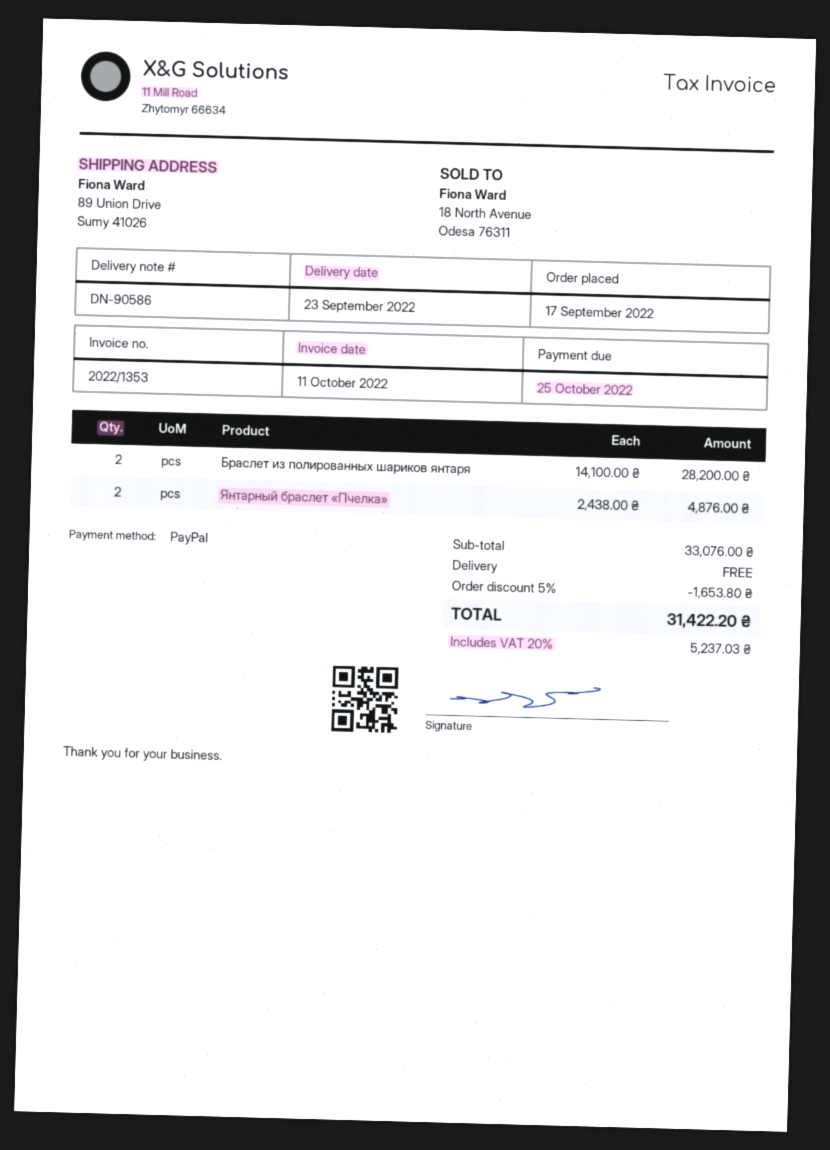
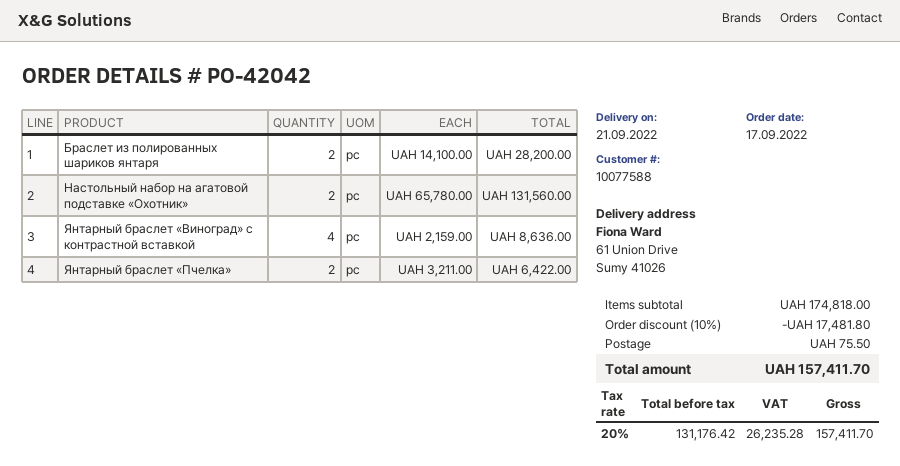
delivery date: 2022-09-23 -> 2022-09-21
ship to: 89 Union Drive, Sumy 41026 -> 61 Union Drive, Sumy 41026
Янтарный браслет «Пчелка»: 2 x 2438.00 = 4876.00 -> 2 x 3211.00 = 6422.00
Настольный набор на агатовой подставке «Охотник»: none -> 2 x 65780.00 = 131560.00
Янтарный браслет «Виноград» с контрастной вставкой: none -> 4 x 2159.00 = 8636.00
subtotal: 33076.00 -> 174818.00
discount: 5% = 1653.80 -> 10% = 17481.80
shipping: 0.00 -> 75.50
tax: 20% = 5237.03 -> 20% = 26235.28
total: 31422.20 -> 157411.70

